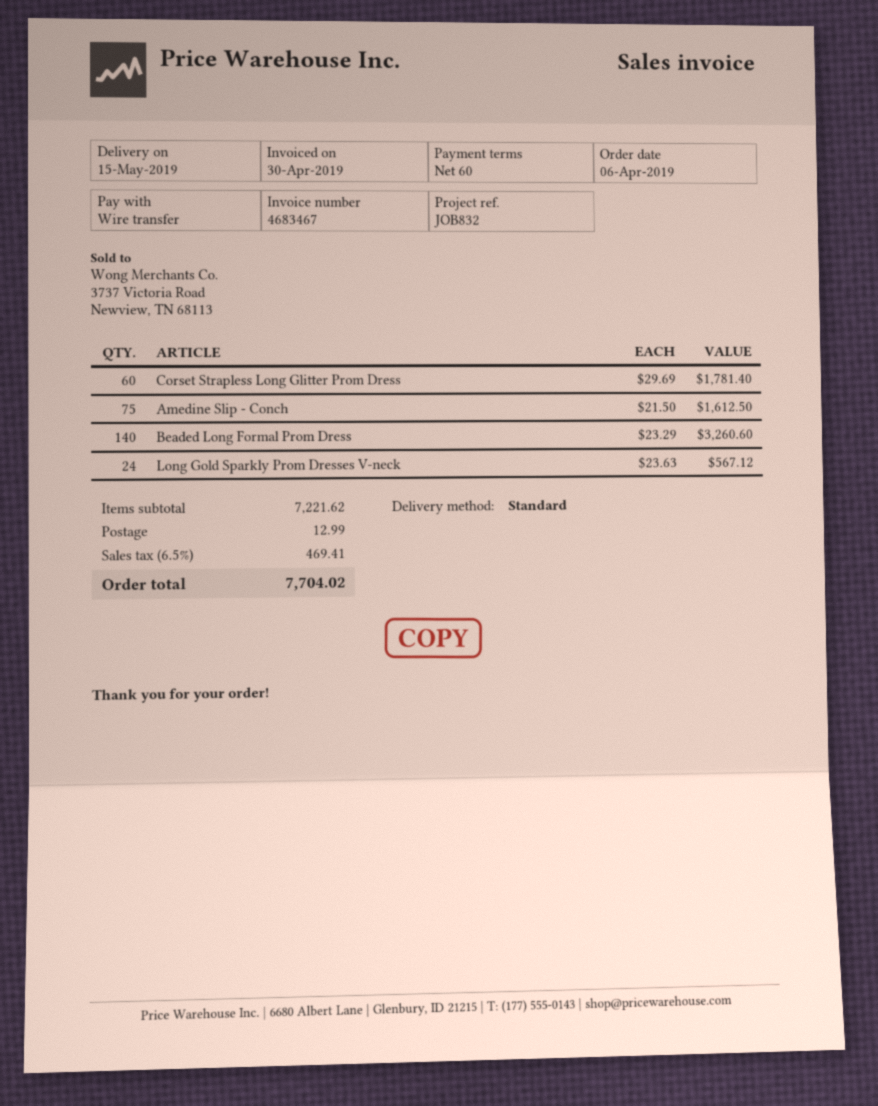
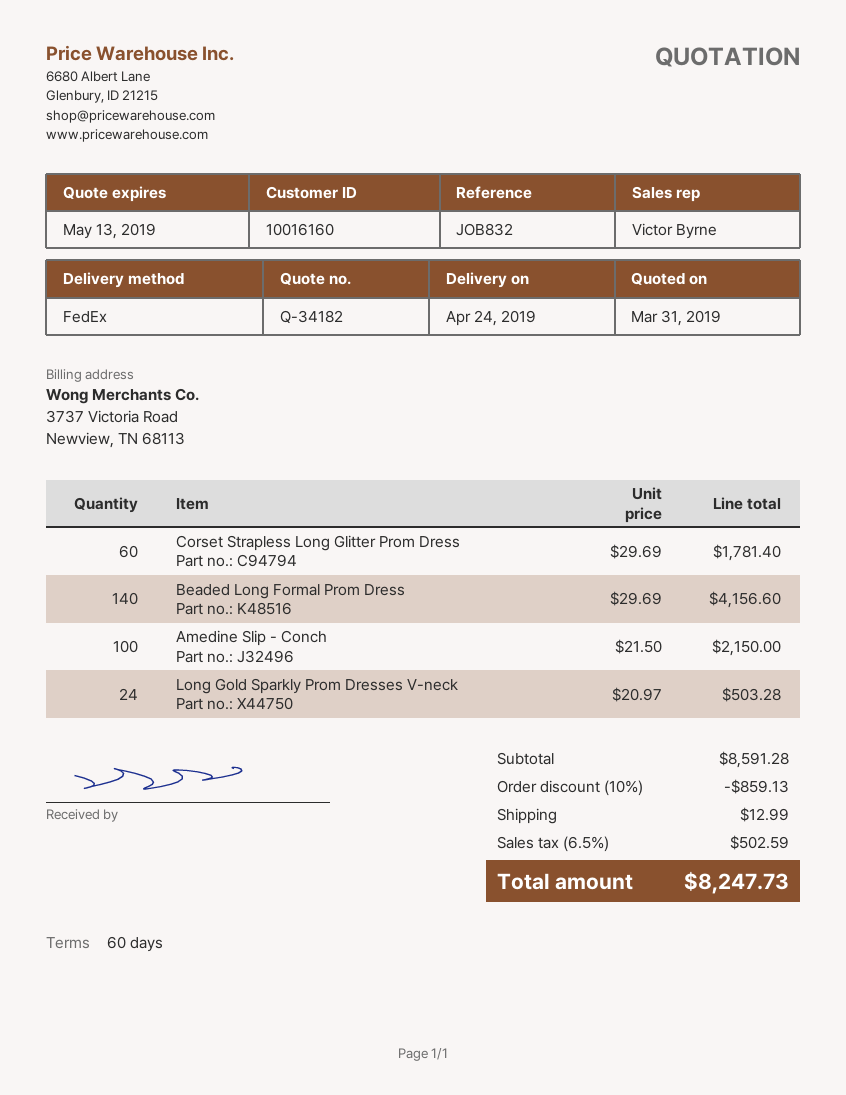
delivery date: 2019-05-15 -> 2019-04-24
shipping method: standard -> FedEx
Amedine Slip - Conch: 75 x 21.50 = 1612.50 -> 100 x 21.50 = 2150.00
Beaded Long Formal Prom Dress: 140 x 23.29 = 3260.60 -> 140 x 29.69 = 4156.60
Long Gold Sparkly Prom Dresses V-neck: 24 x 23.63 = 567.12 -> 24 x 20.97 = 503.28
subtotal: 7221.62 -> 8591.28
discount: none -> 10% = 859.13
tax: 6.5% = 469.41 -> 6.5% = 502.59
total: 7704.02 -> 8247.73

